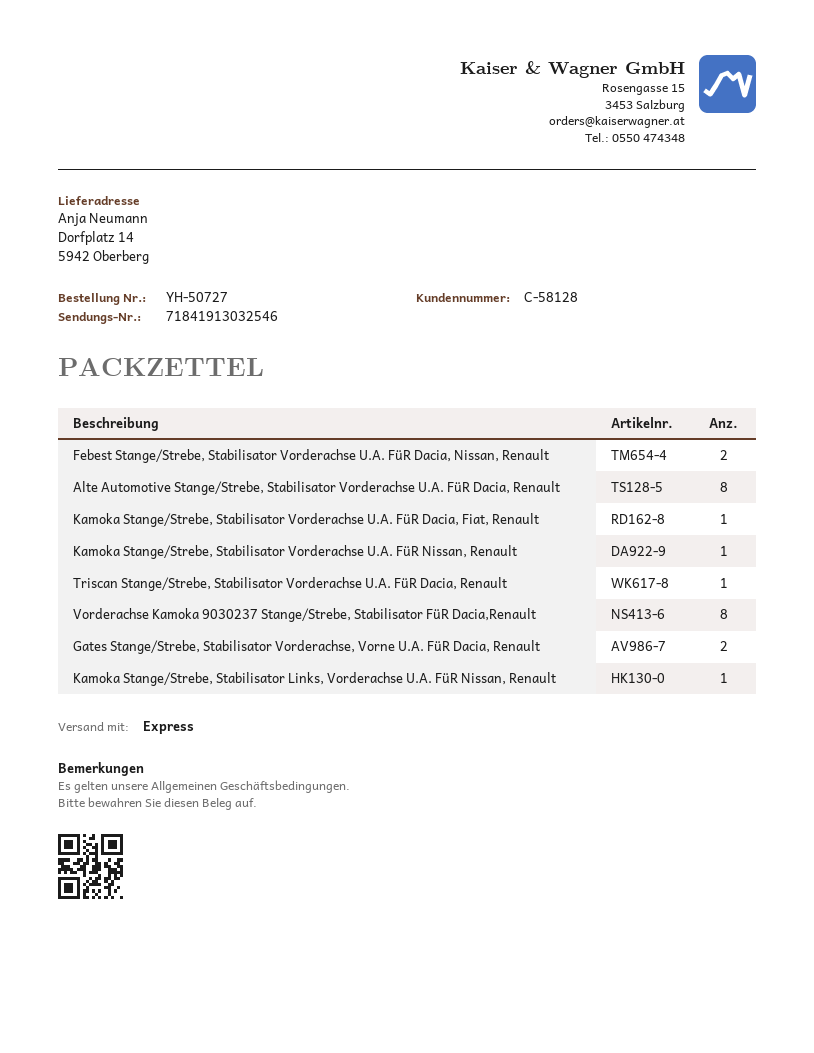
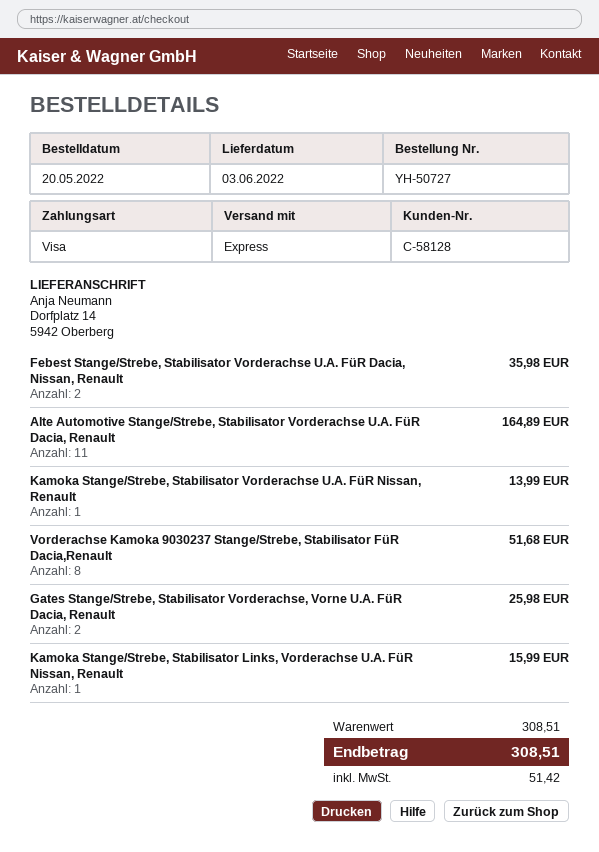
Alte Automotive Stange/Strebe, Stabilisator Vorderachse U.A. FüR Dacia, Renault: 8 -> 11
Kamoka Stange/Strebe, Stabilisator Vorderachse U.A. FüR Dacia, Fiat, Renault: 1 -> none
Triscan Stange/Strebe, Stabilisator Vorderachse U.A. FüR Dacia, Renault: 1 -> none

